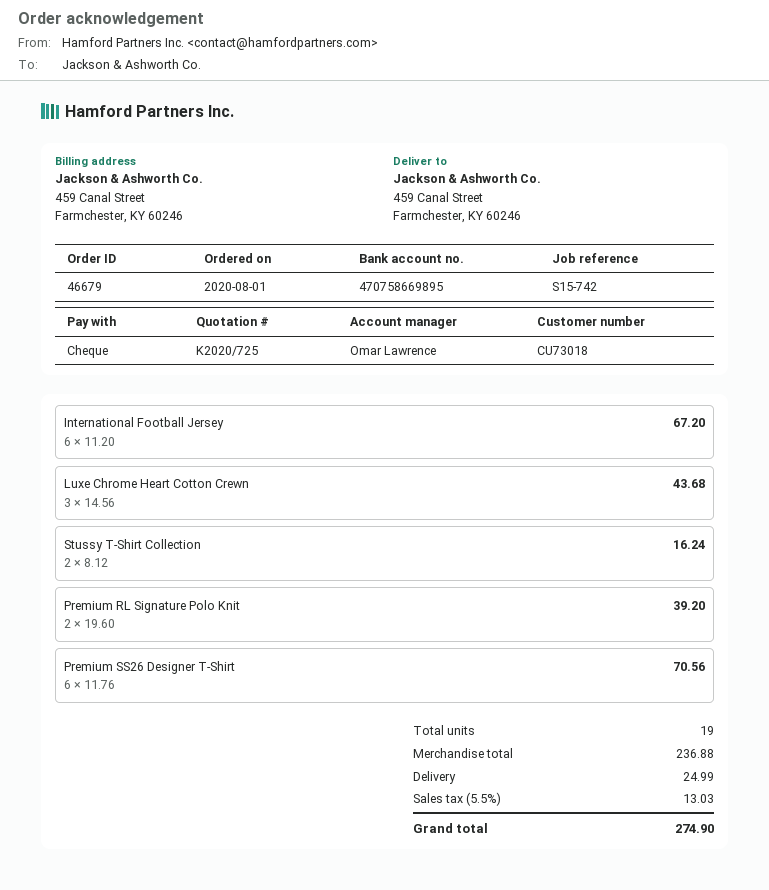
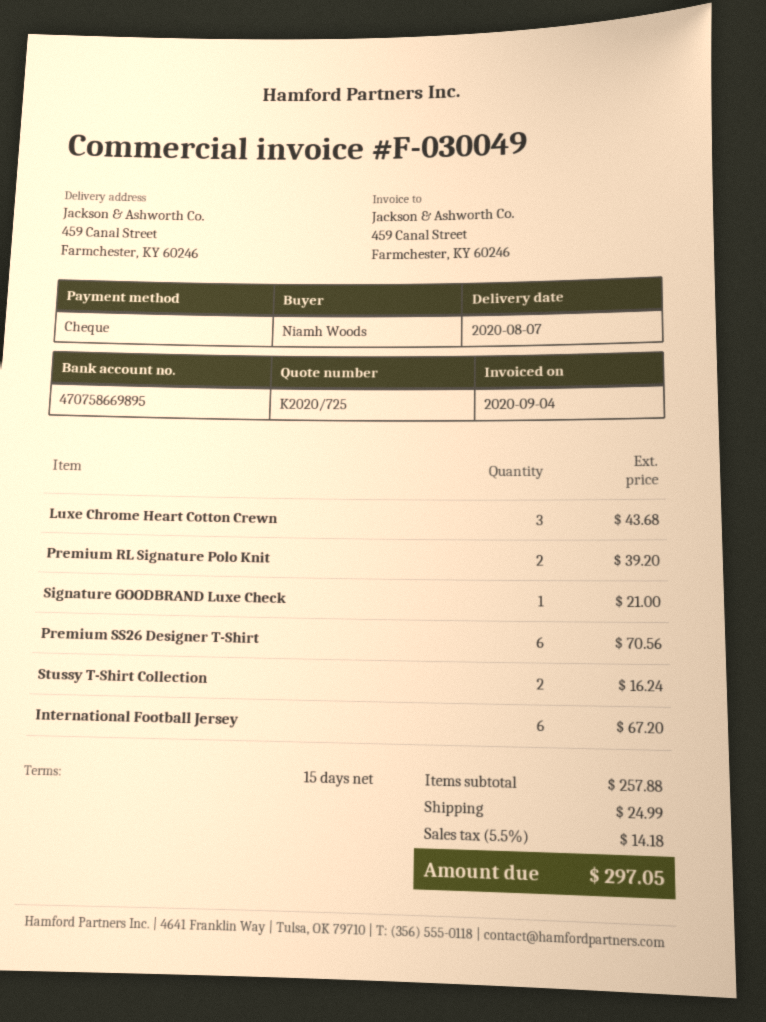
Signature GOODBRAND Luxe Check: none -> 1 for 21.00
subtotal: 236.88 -> 257.88
tax: 5.5% = 13.03 -> 5.5% = 14.18
total: 274.90 -> 297.05

